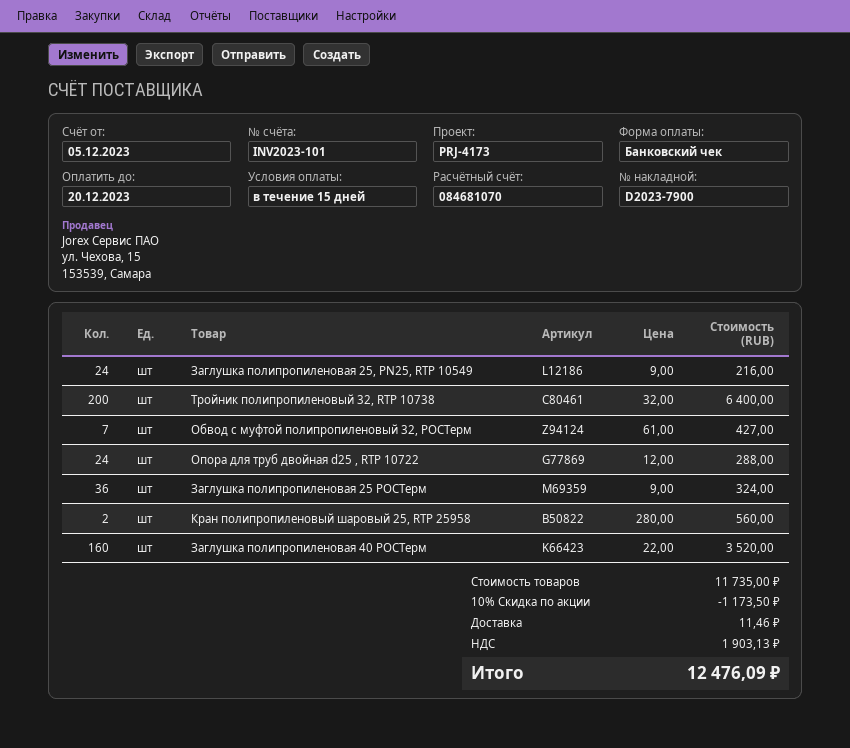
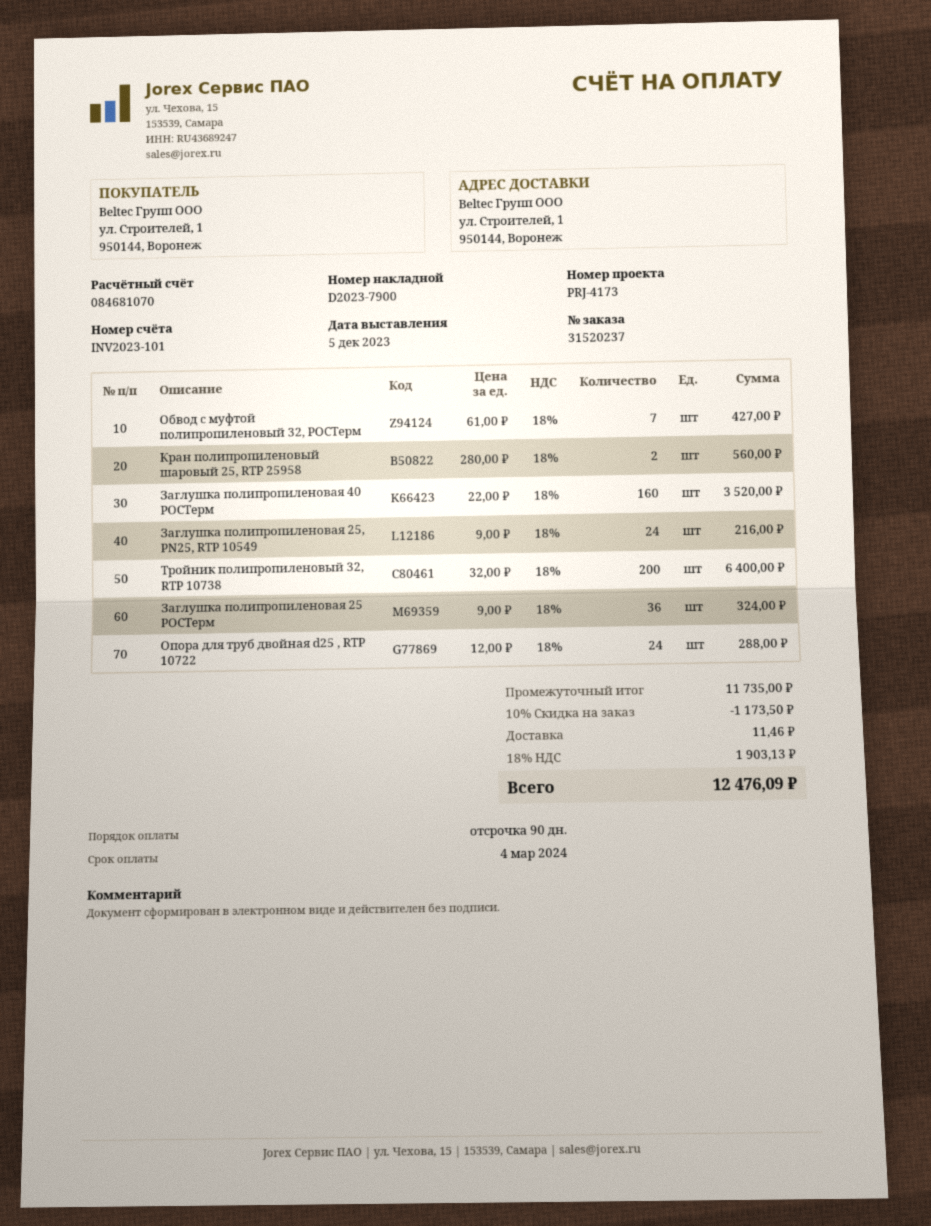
payment terms: 15 days -> 90 days
due date: 2023-12-20 -> 2024-03-04

